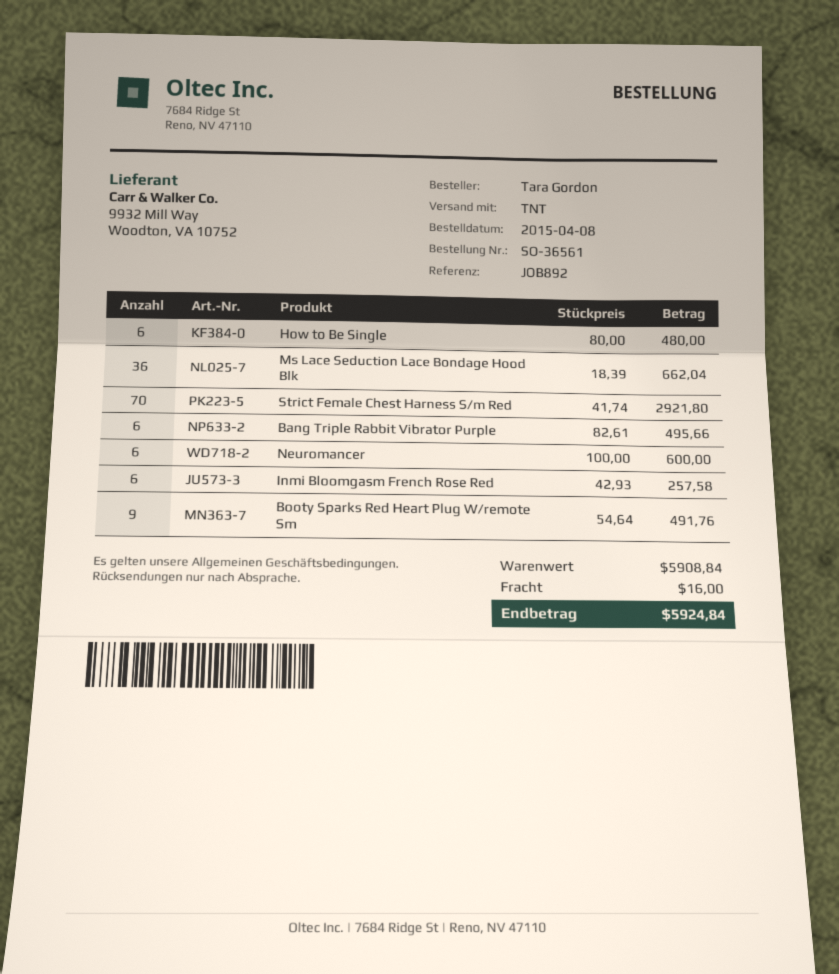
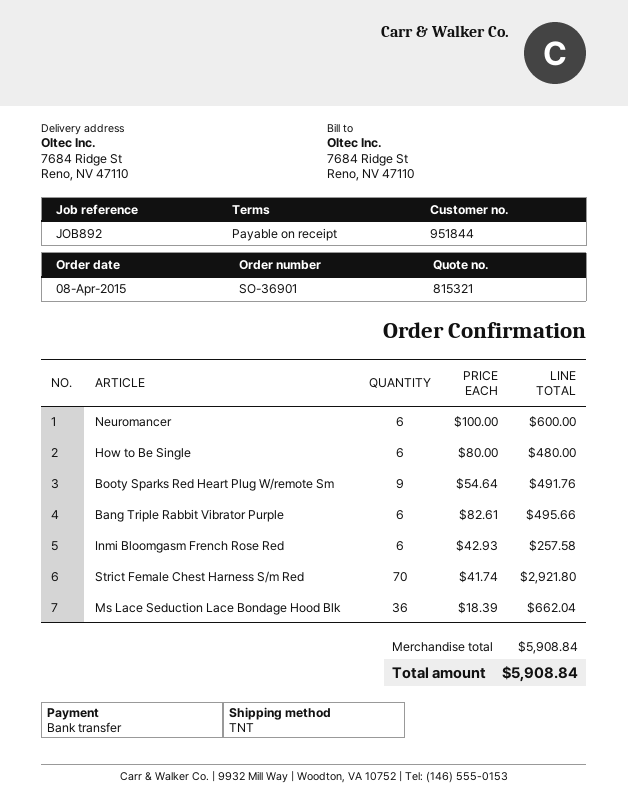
order number: SO-36561 -> SO-36901
shipping: 16.00 -> none
total: 5924.84 -> 5908.84

